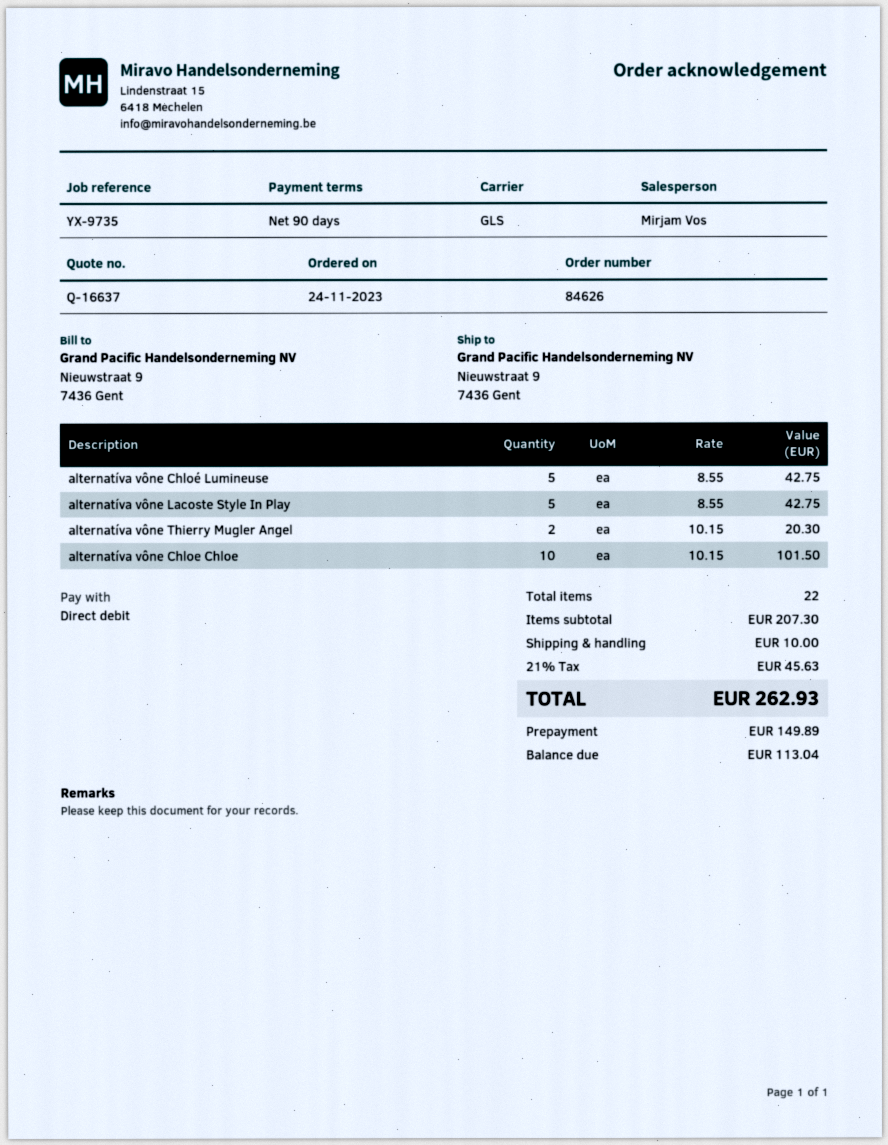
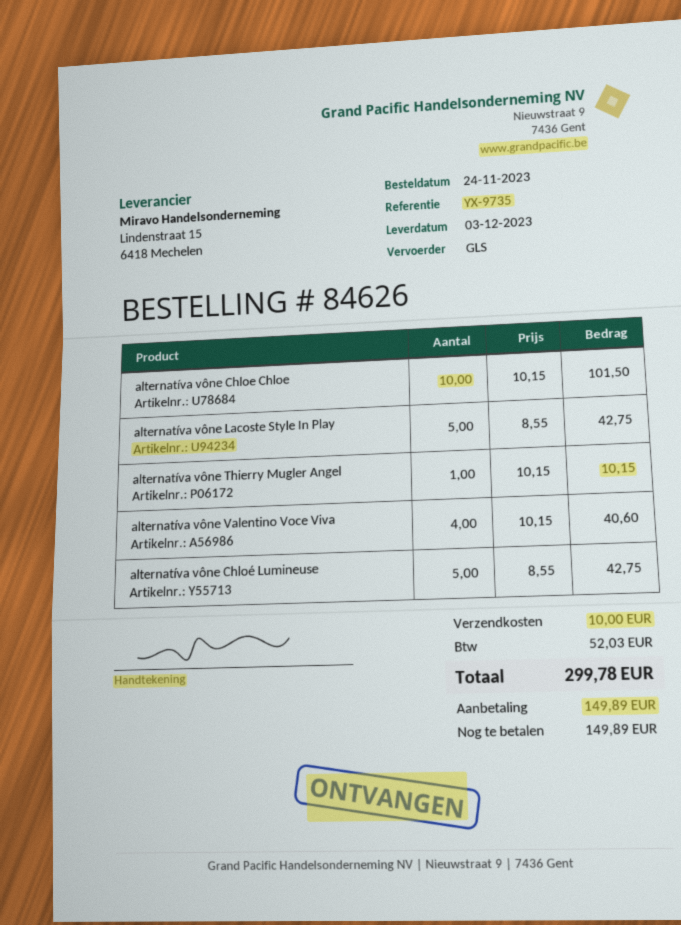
alternatíva vône Thierry Mugler Angel: 2 x 10.15 = 20.30 -> 1 x 10.15 = 10.15
alternatíva vône Valentino Voce Viva: none -> 4 x 10.15 = 40.60
tax: 45.63 -> 52.03
total: 262.93 -> 299.78
balance: 113.04 -> 149.89

